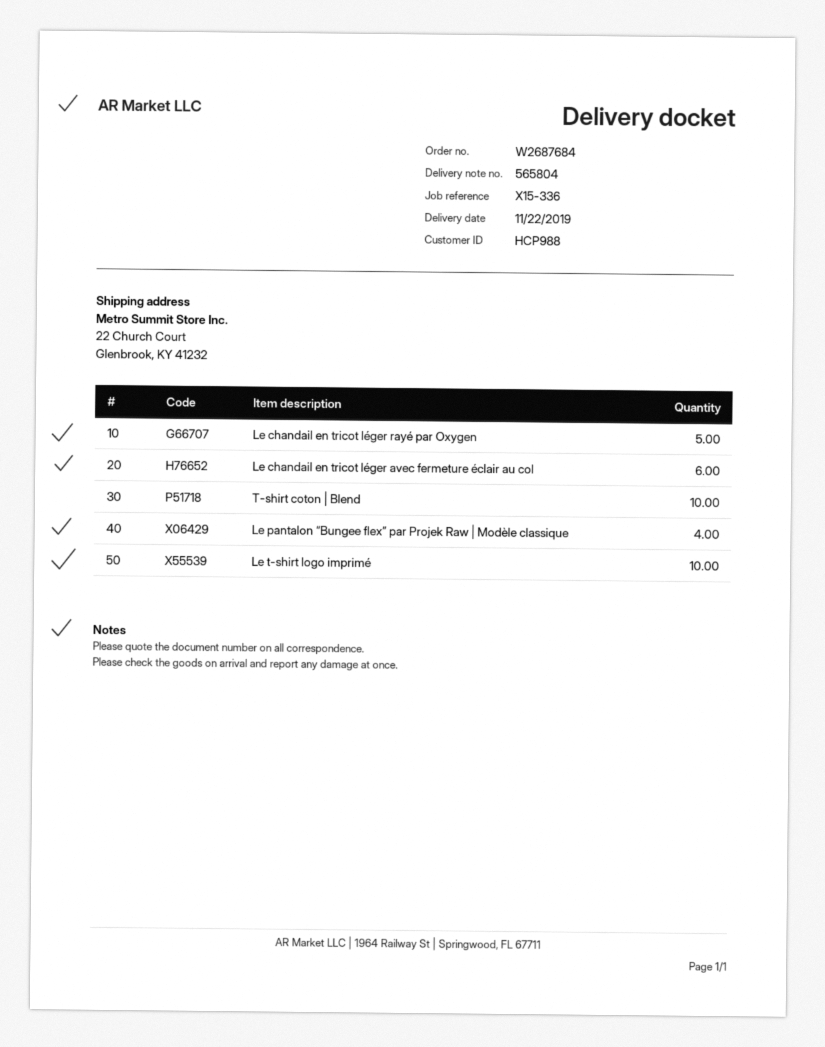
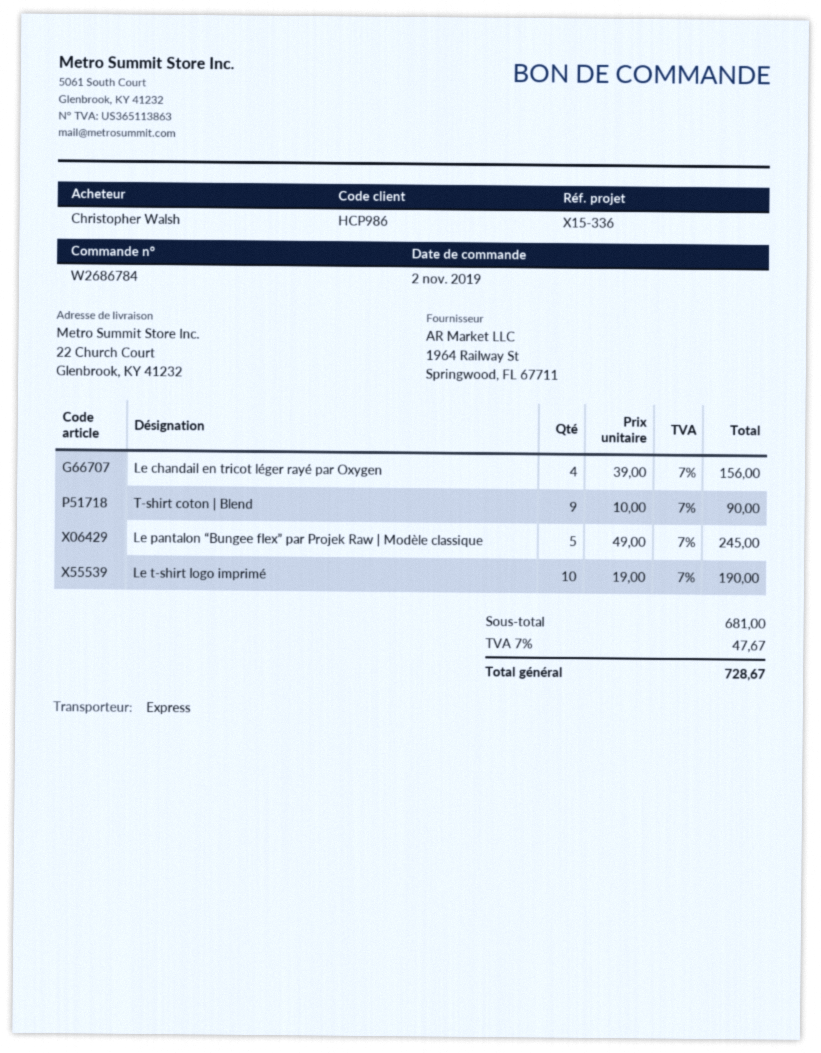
order number: W2687684 -> W2686784
customer number: HCP988 -> HCP986
Le chandail en tricot léger rayé par Oxygen: 5 -> 4
Le chandail en tricot léger avec fermeture éclair au col: 6 -> none
T-shirt coton | Blend: 10 -> 9
Le pantalon “Bungee flex” par Projek Raw | Modèle classique: 4 -> 5

